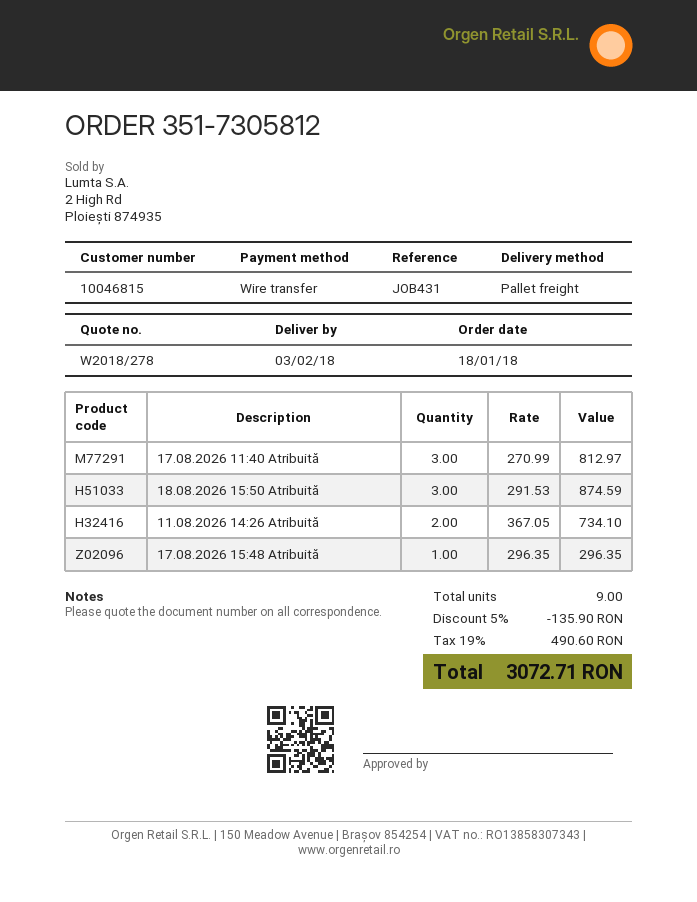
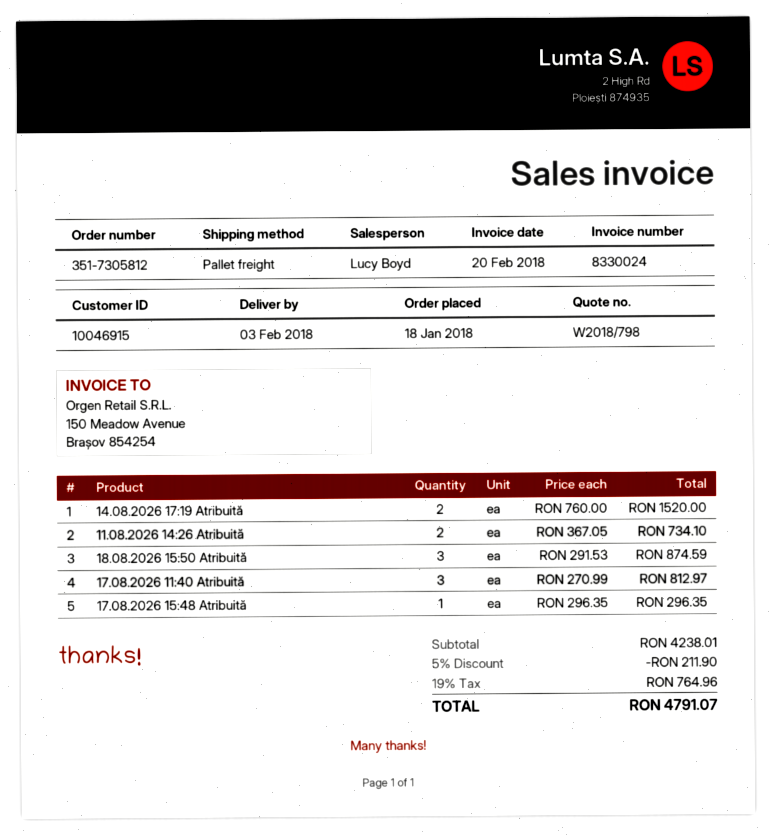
quote number: W2018/278 -> W2018/798
customer number: 10046815 -> 10046915
14.08.2026 17:19 Atribuită: none -> 2 x 760.00 = 1520.00
discount: 5% = 135.90 -> 5% = 211.90
tax: 19% = 490.60 -> 19% = 764.96
total: 3072.71 -> 4791.07

